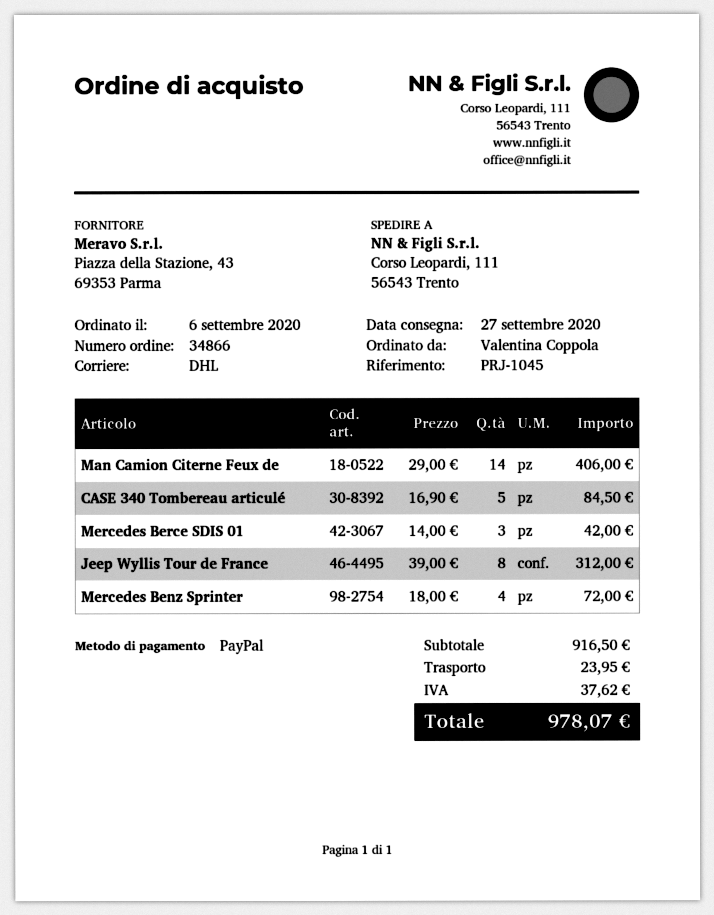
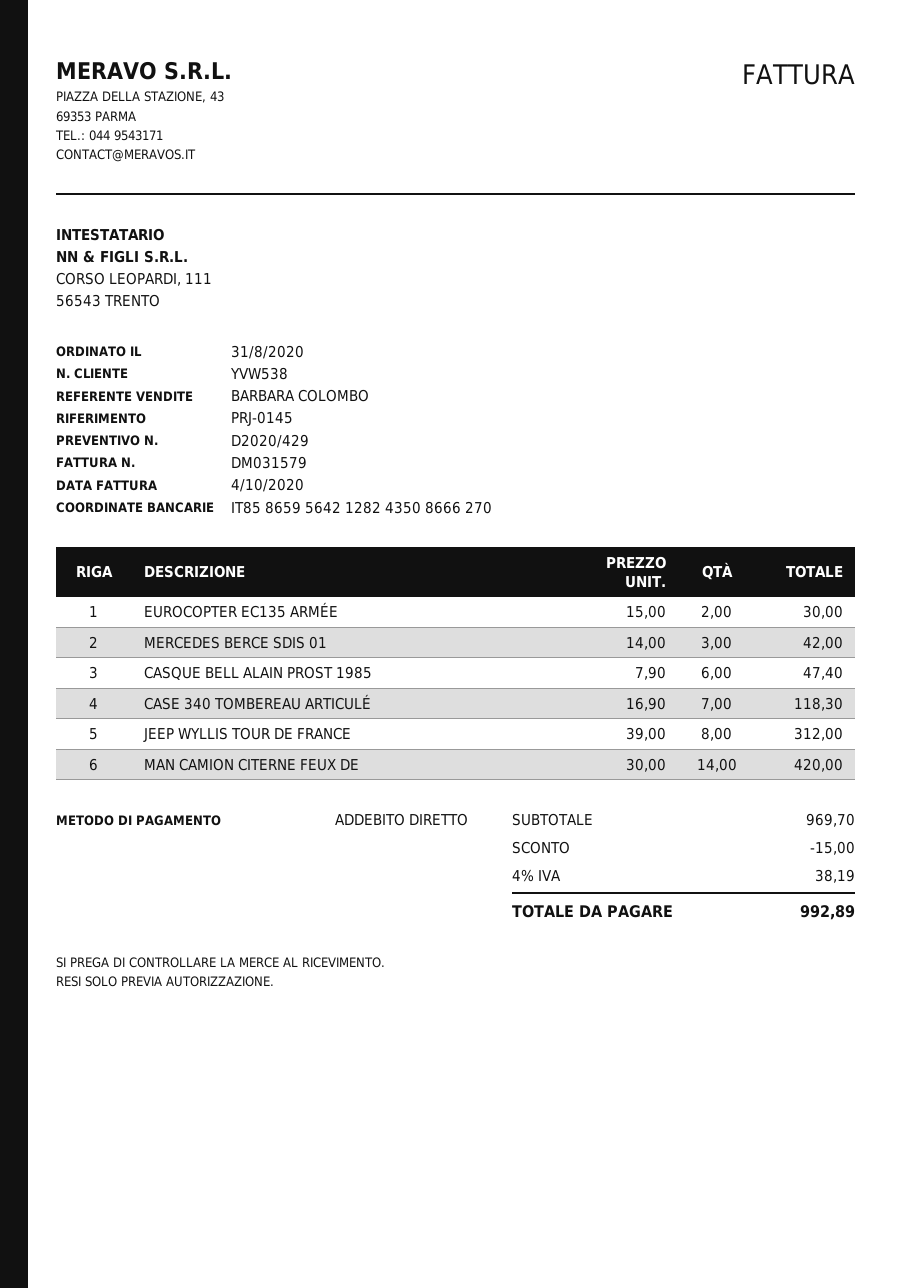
order date: 2020-09-06 -> 2020-08-31
reference: PRJ-1045 -> PRJ-0145
payment method: PayPal -> direct debit
Man Camion Citerne Feux de: 14 x 29.00 = 406.00 -> 14 x 30.00 = 420.00
CASE 340 Tombereau articulé: 5 x 16.90 = 84.50 -> 7 x 16.90 = 118.30
Mercedes Benz Sprinter: 4 x 18.00 = 72.00 -> none
EUROCOPTER EC135 ARMÉE: none -> 2 x 15.00 = 30.00
CASQUE BELL ALAIN PROST 1985: none -> 6 x 7.90 = 47.40
subtotal: 916.50 -> 969.70
discount: none -> 15.00
shipping: 23.95 -> none
tax: 37.62 -> 38.19
total: 978.07 -> 992.89

